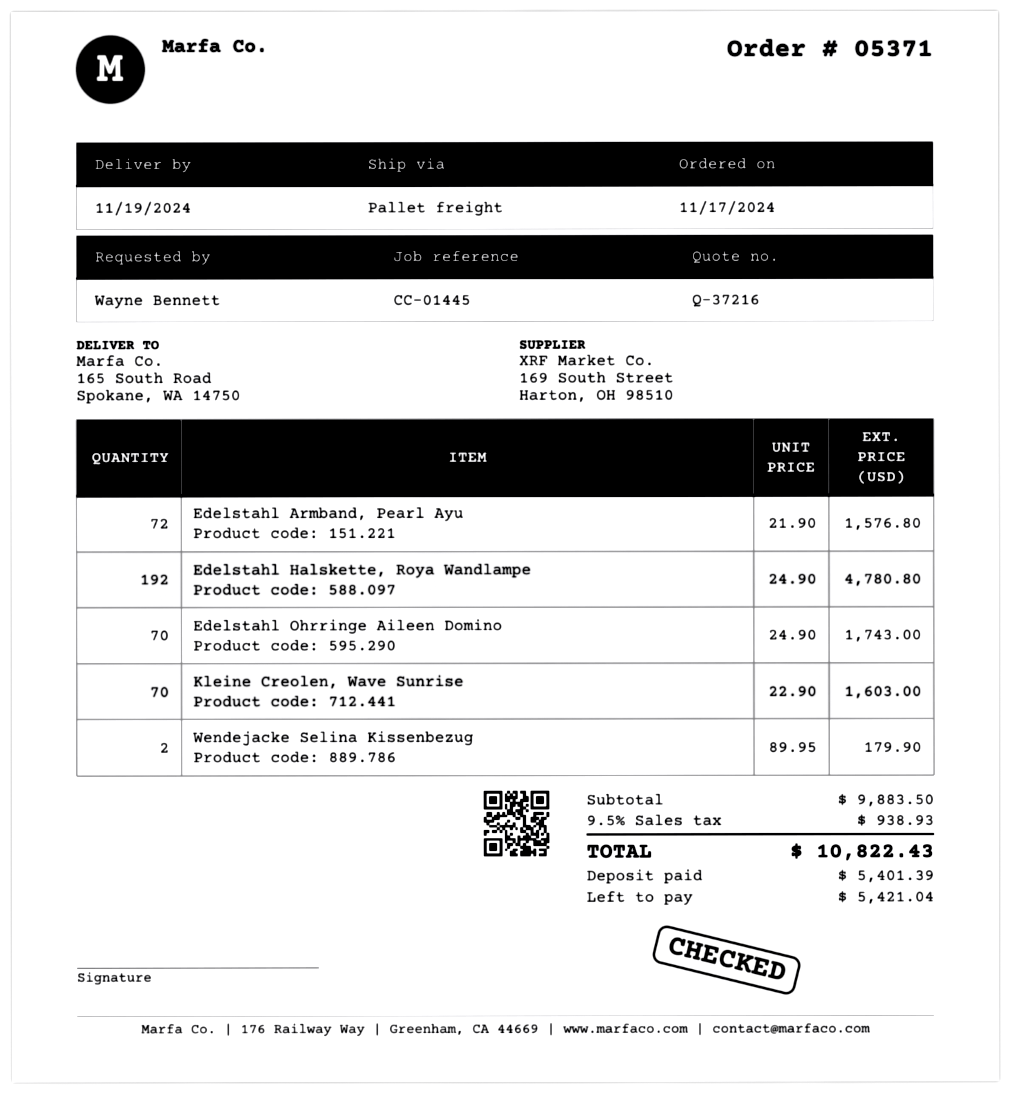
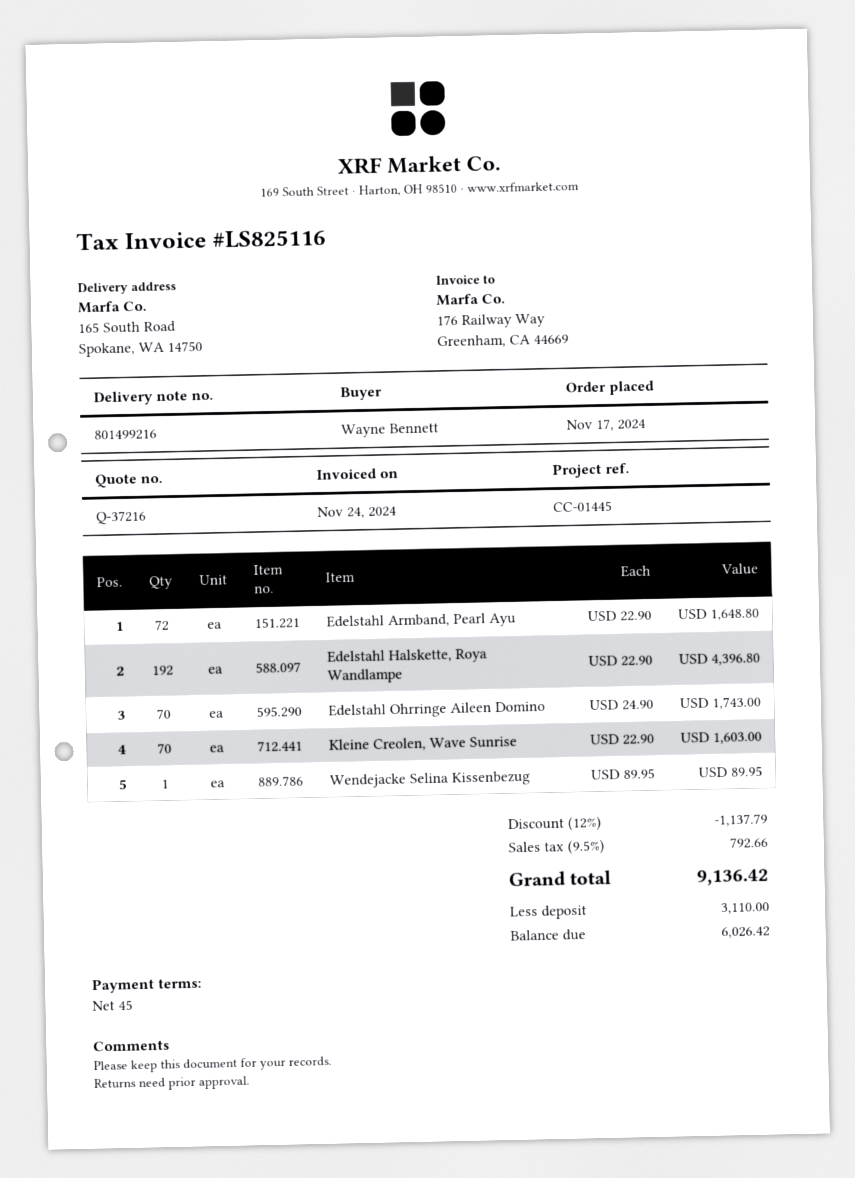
Edelstahl Armband, Pearl Ayu: 72 x 21.90 = 1576.80 -> 72 x 22.90 = 1648.80
Edelstahl Halskette, Roya Wandlampe: 192 x 24.90 = 4780.80 -> 192 x 22.90 = 4396.80
Wendejacke Selina Kissenbezug: 2 x 89.95 = 179.90 -> 1 x 89.95 = 89.95
discount: none -> 12% = 1137.79
tax: 9.5% = 938.93 -> 9.5% = 792.66
total: 10822.43 -> 9136.42
deposit: 5401.39 -> 3110.00
balance: 5421.04 -> 6026.42

